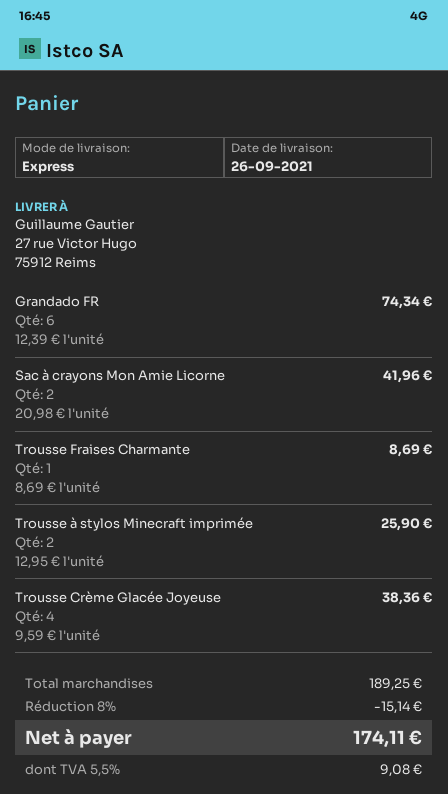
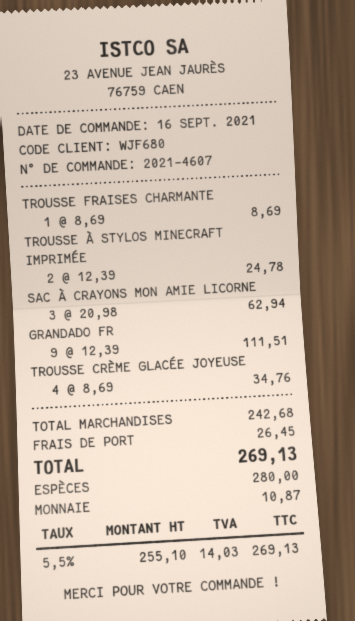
Grandado FR: 6 x 12.39 = 74.34 -> 9 x 12.39 = 111.51
Sac à crayons Mon Amie Licorne: 2 x 20.98 = 41.96 -> 3 x 20.98 = 62.94
Trousse à stylos Minecraft imprimée: 2 x 12.95 = 25.90 -> 2 x 12.39 = 24.78
Trousse Crème Glacée Joyeuse: 4 x 9.59 = 38.36 -> 4 x 8.69 = 34.76
subtotal: 189.25 -> 242.68
discount: 8% = 15.14 -> none
shipping: none -> 26.45
tax: 5.5% = 9.08 -> 5.5% = 14.03
total: 174.11 -> 269.13

